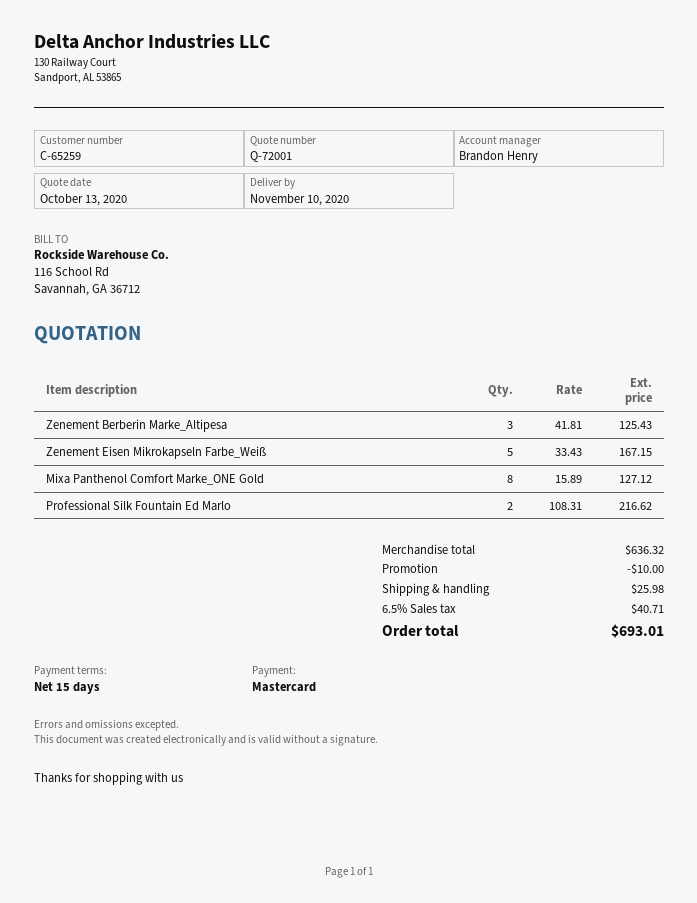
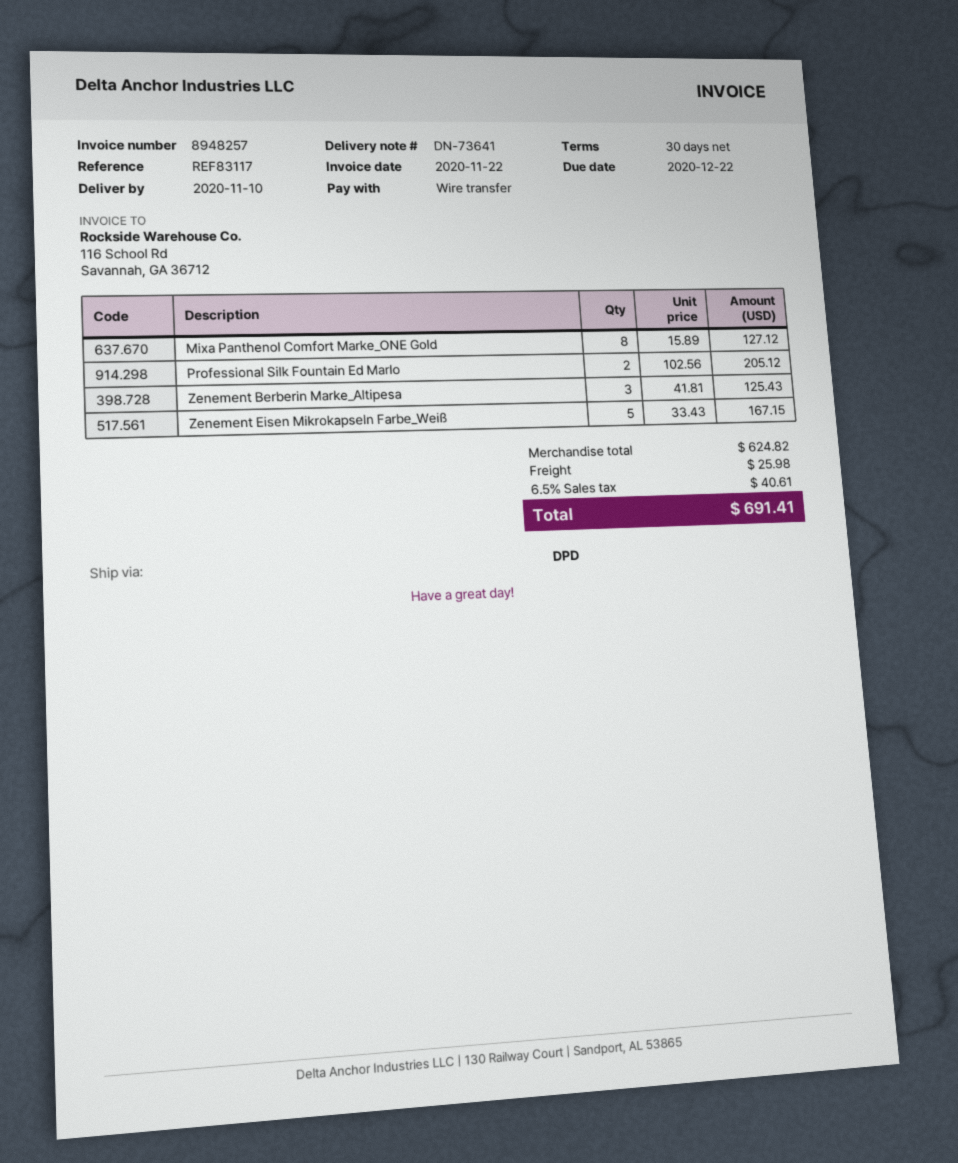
payment terms: 15 days -> 30 days
payment method: Mastercard -> bank transfer
Professional Silk Fountain Ed Marlo: 2 x 108.31 = 216.62 -> 2 x 102.56 = 205.12
subtotal: 636.32 -> 624.82
discount: 10.00 -> none
tax: 6.5% = 40.71 -> 6.5% = 40.61
total: 693.01 -> 691.41

